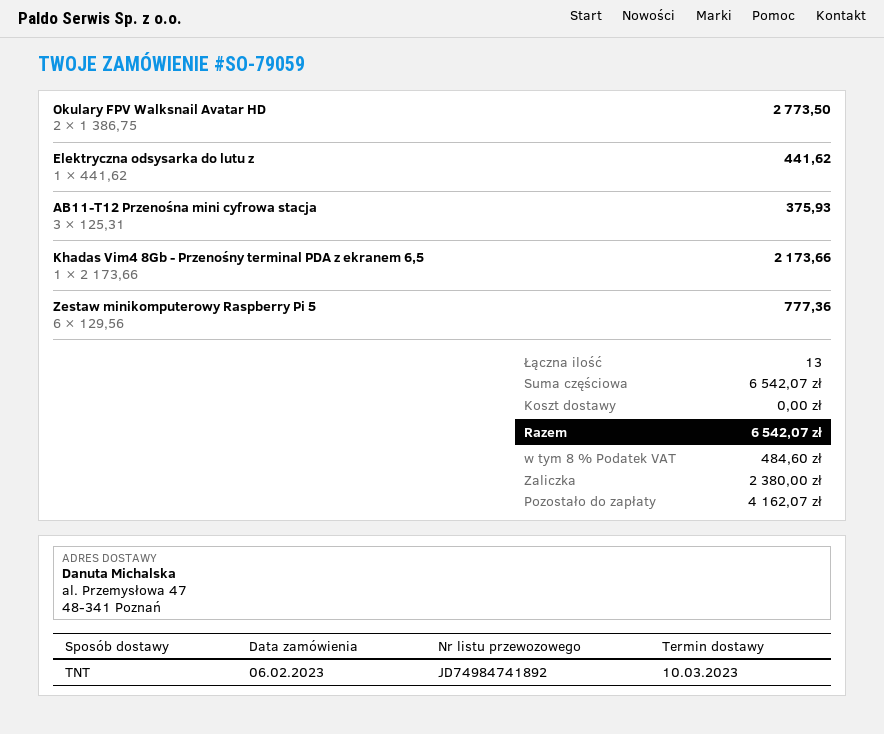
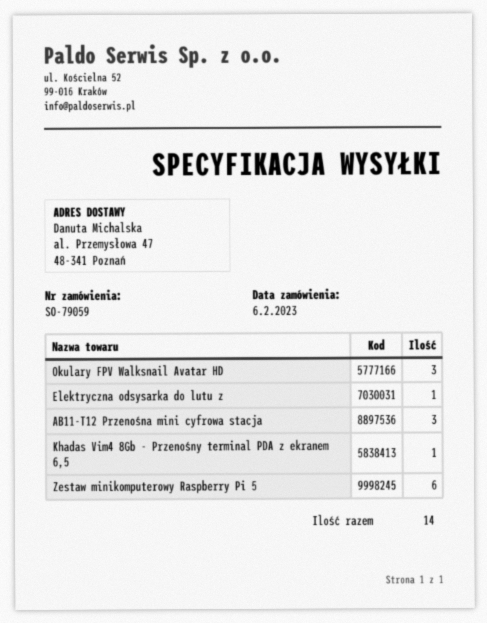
Okulary FPV Walksnail Avatar HD: 2 -> 3
total quantity: 13 -> 14

